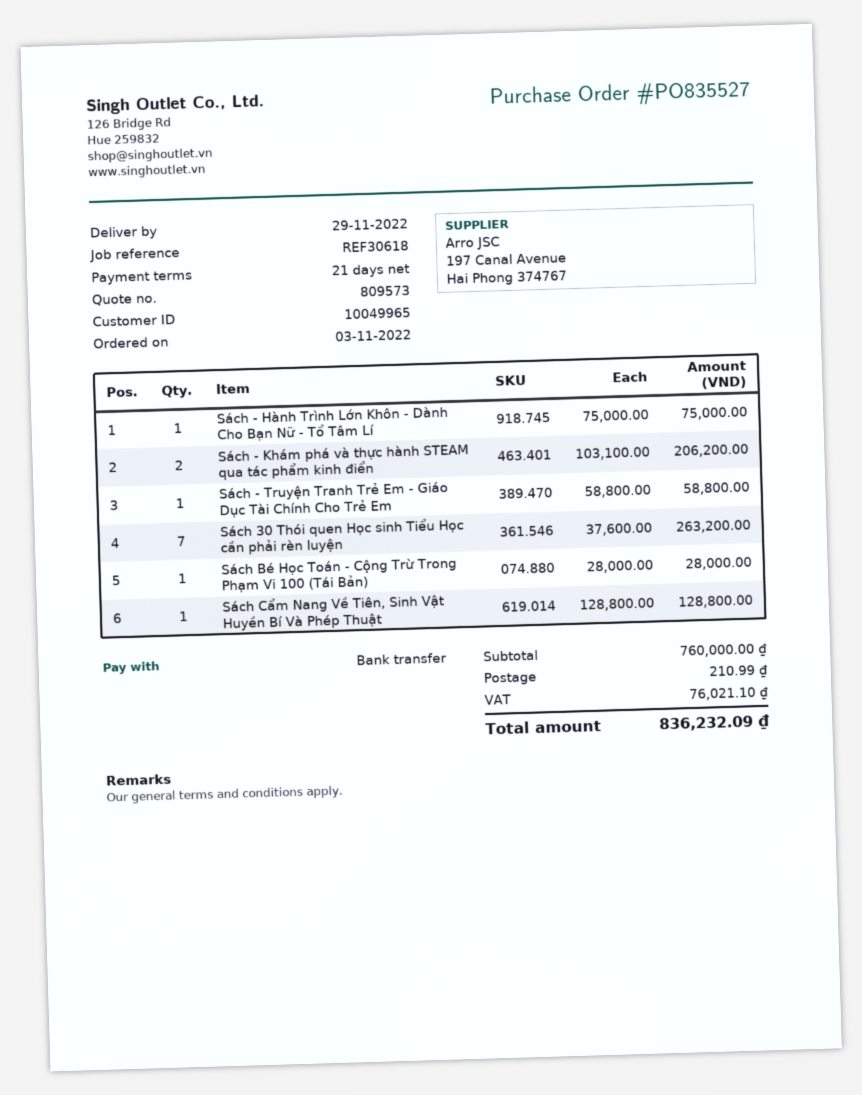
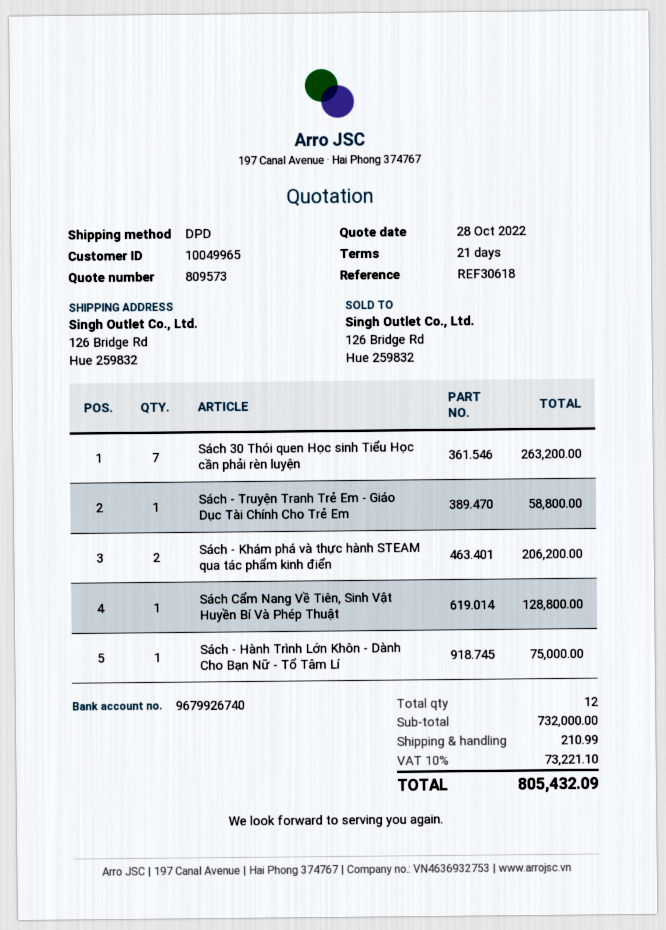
Sách Bé Học Toán - Cộng Trừ Trong Phạm Vi 100 (Tái Bản): 1 for 28000.00 -> none
subtotal: 760000.00 -> 732000.00
tax: 76021.10 -> 73221.10
total: 836232.09 -> 805432.09

